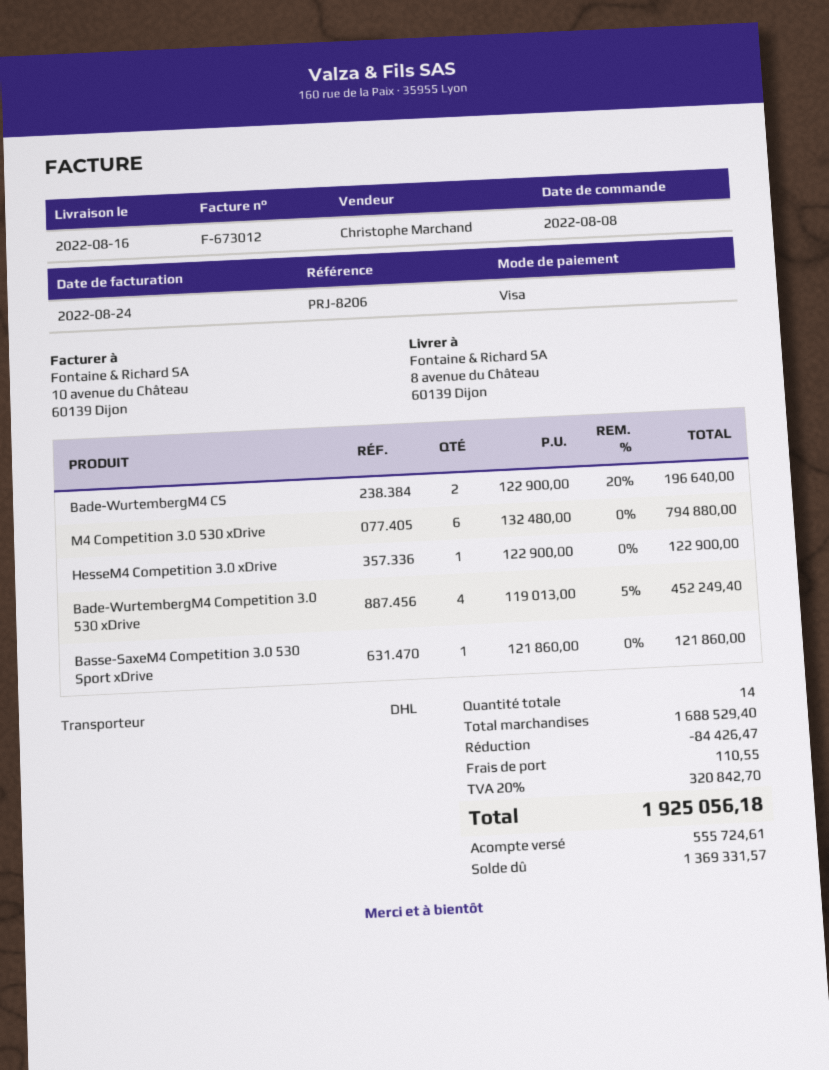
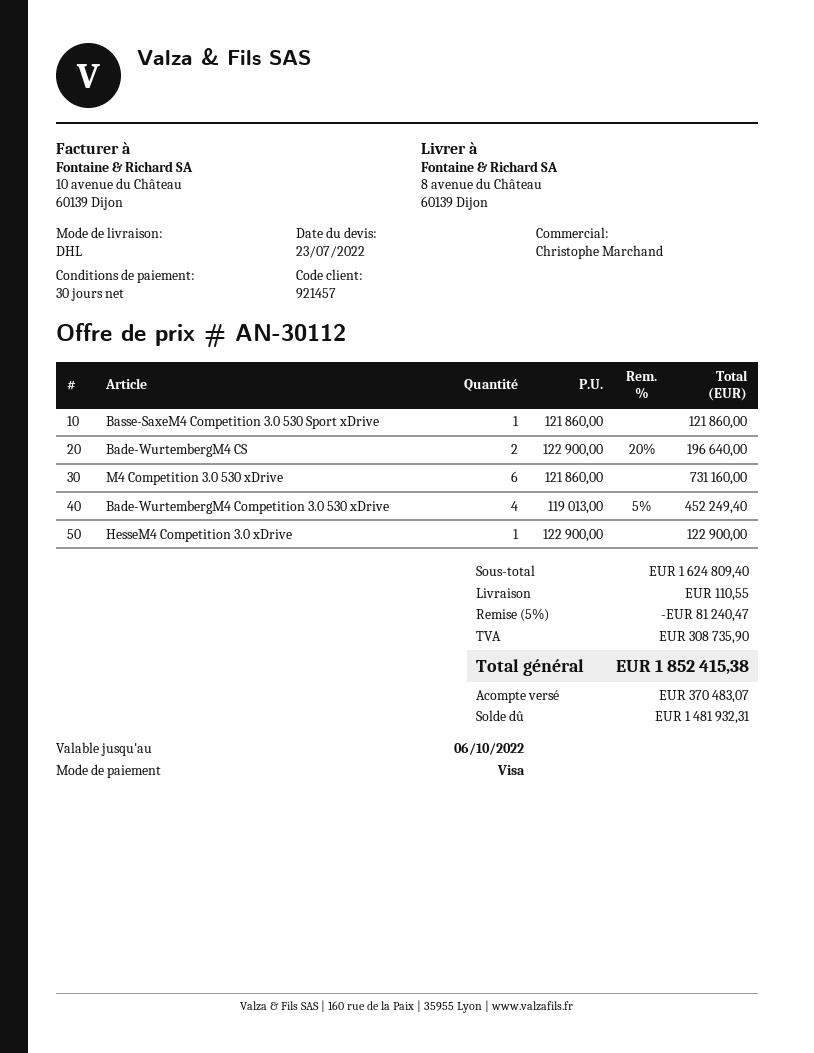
M4 Competition 3.0 530 xDrive: 6 x 132480.00 = 794880.00 -> 6 x 121860.00 = 731160.00
subtotal: 1688529.40 -> 1624809.40
discount: 84426.47 -> 81240.47
tax: 320842.70 -> 308735.90
total: 1925056.18 -> 1852415.38
deposit: 555724.61 -> 370483.07
balance: 1369331.57 -> 1481932.31

